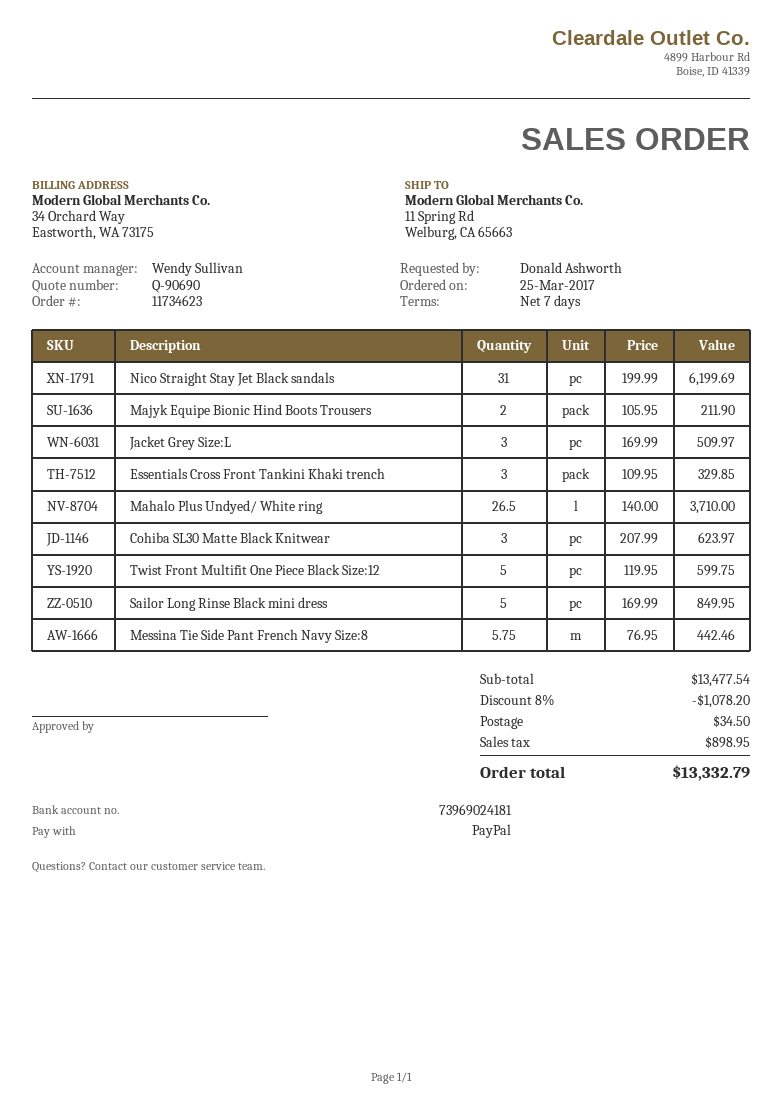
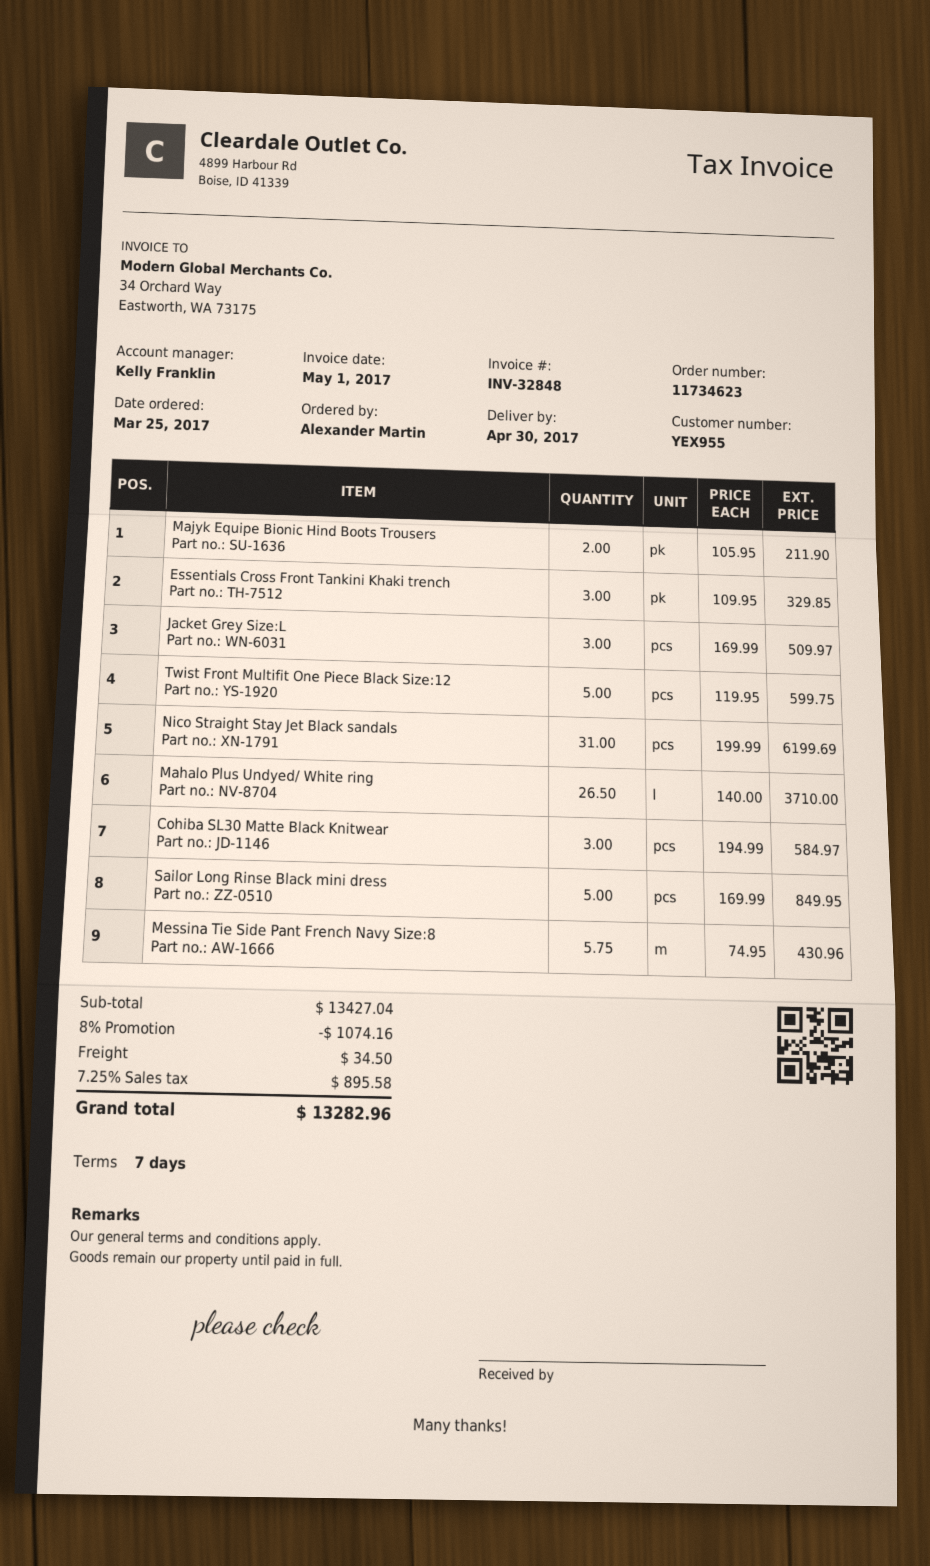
ordered by: Donald Ashworth -> Alexander Martin
sales rep: Wendy Sullivan -> Kelly Franklin
Cohiba SL30 Matte Black Knitwear: 3 x 207.99 = 623.97 -> 3 x 194.99 = 584.97
Messina Tie Side Pant French Navy Size:8: 5.75 x 76.95 = 442.46 -> 5.75 x 74.95 = 430.96
subtotal: 13477.54 -> 13427.04
discount: 8% = 1078.20 -> 8% = 1074.16
tax: 898.95 -> 895.58
total: 13332.79 -> 13282.96

